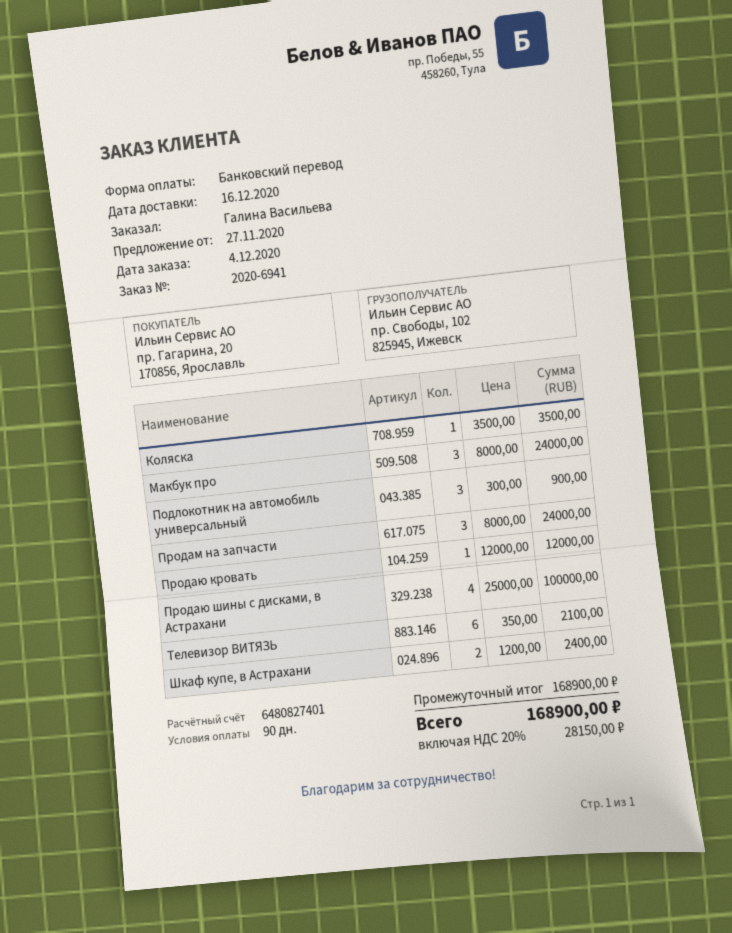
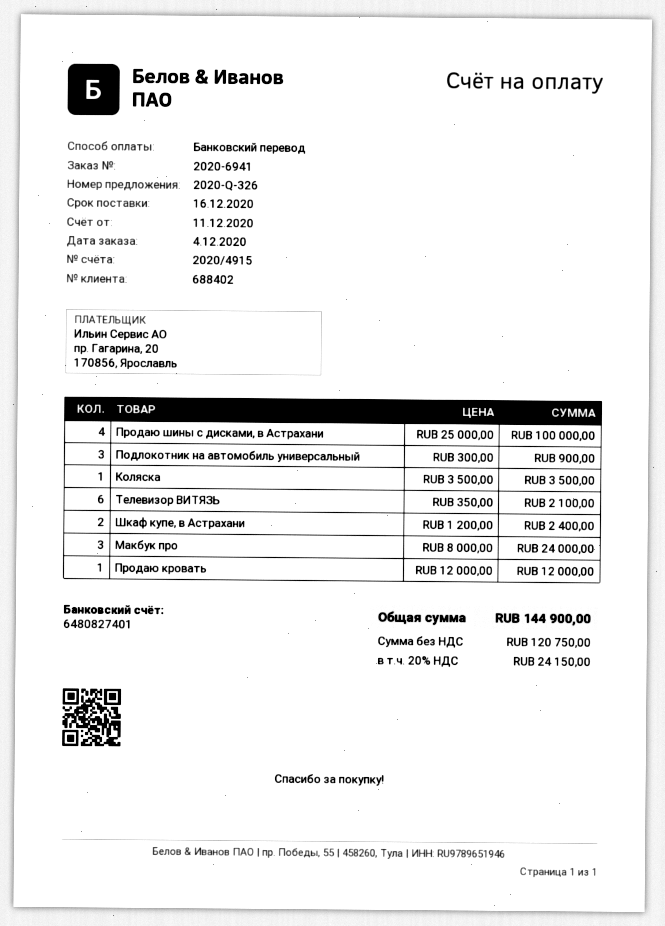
Продам на запчасти: 3 x 8000.00 = 24000.00 -> none
tax: 20% = 28150.00 -> 20% = 24150.00
total: 168900.00 -> 144900.00

